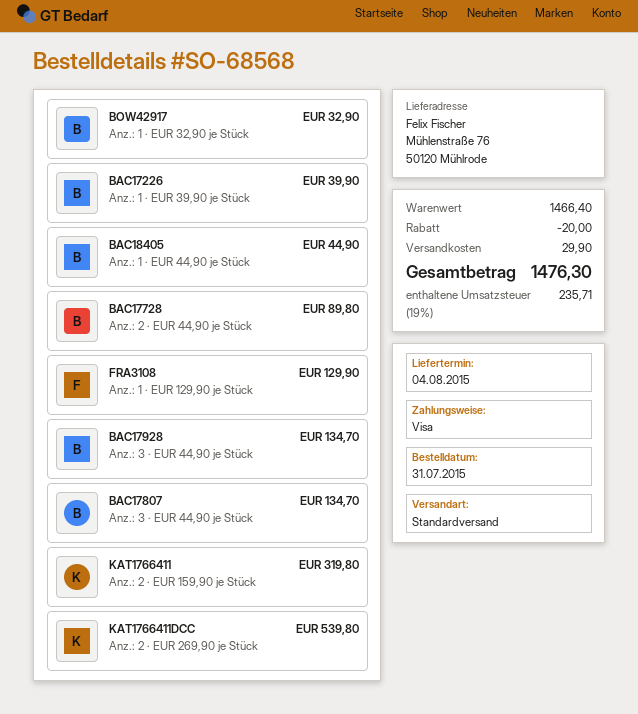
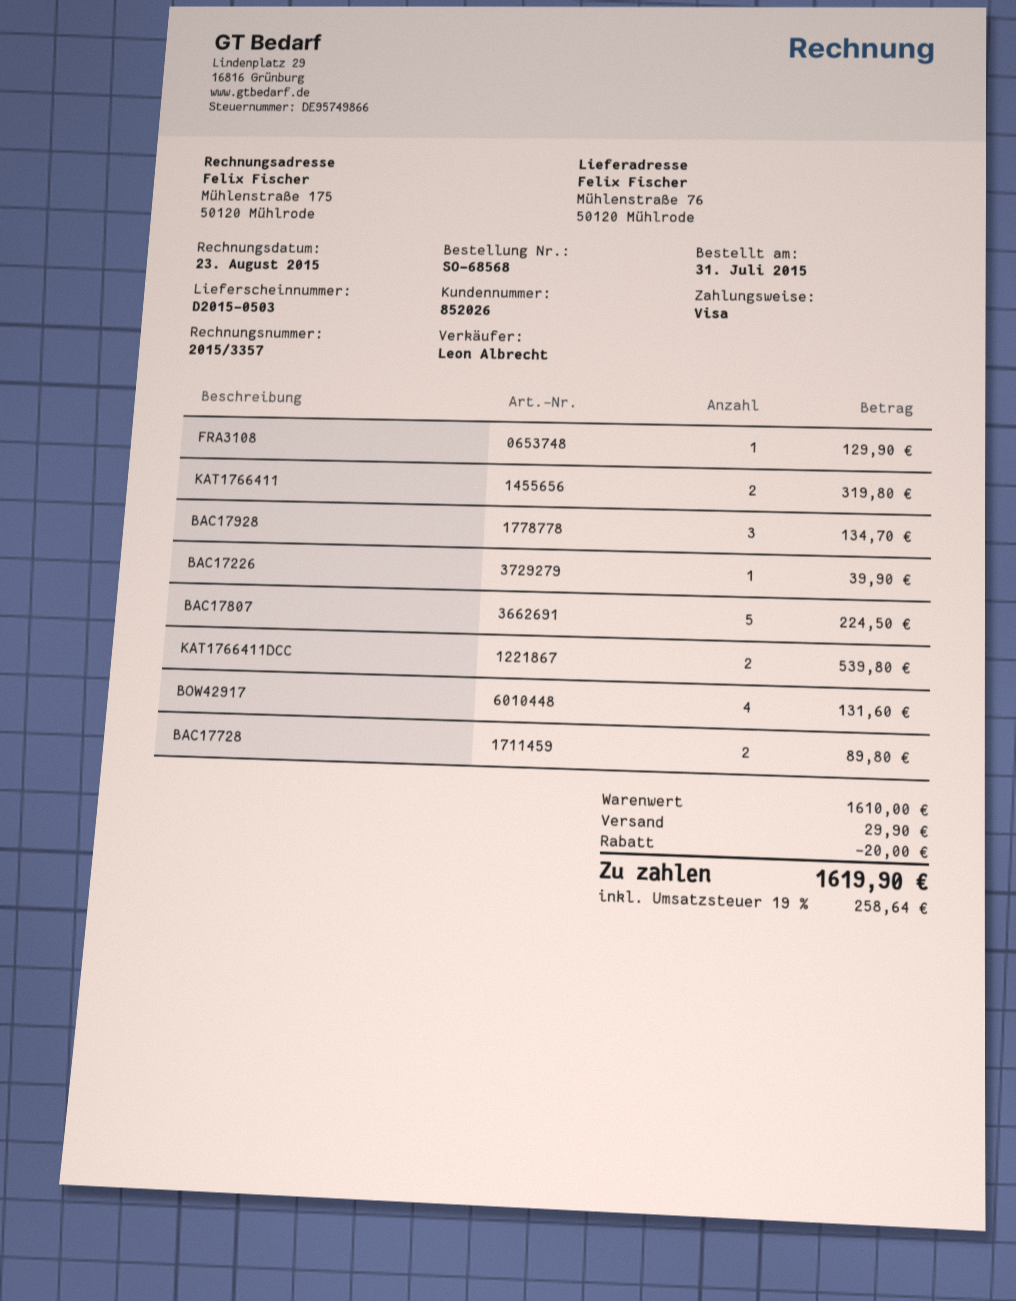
BOW42917: 1 for 32.90 -> 4 for 131.60
BAC18405: 1 for 44.90 -> none
BAC17807: 3 for 134.70 -> 5 for 224.50
subtotal: 1466.40 -> 1610.00
tax: 19% = 235.71 -> 19% = 258.64
total: 1476.30 -> 1619.90

